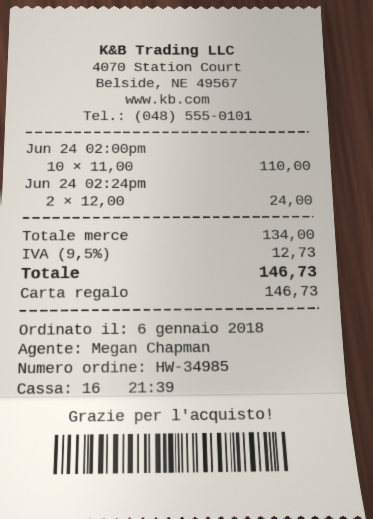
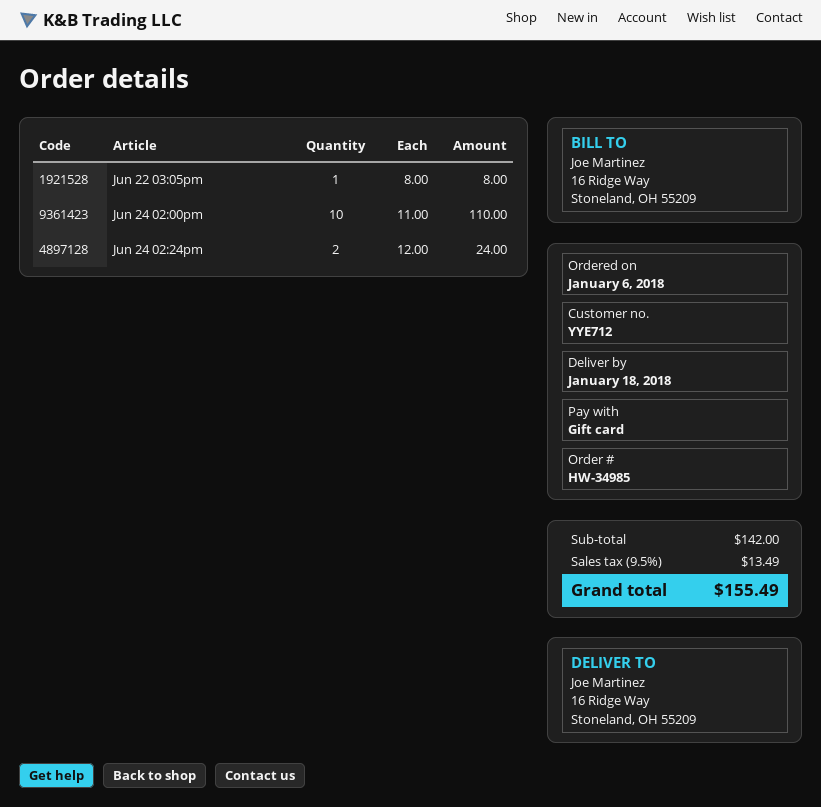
Jun 22 03:05pm: none -> 1 x 8.00 = 8.00
subtotal: 134.00 -> 142.00
tax: 9.5% = 12.73 -> 9.5% = 13.49
total: 146.73 -> 155.49

